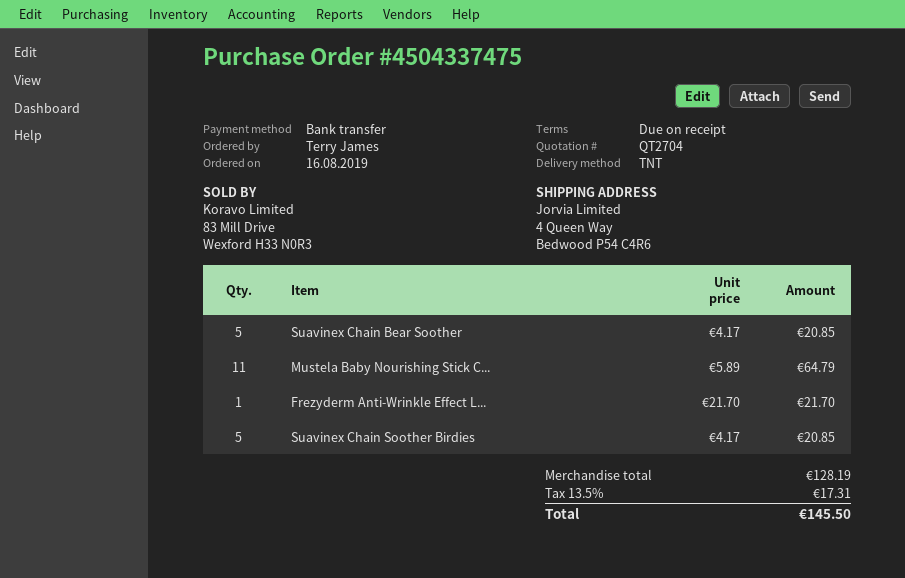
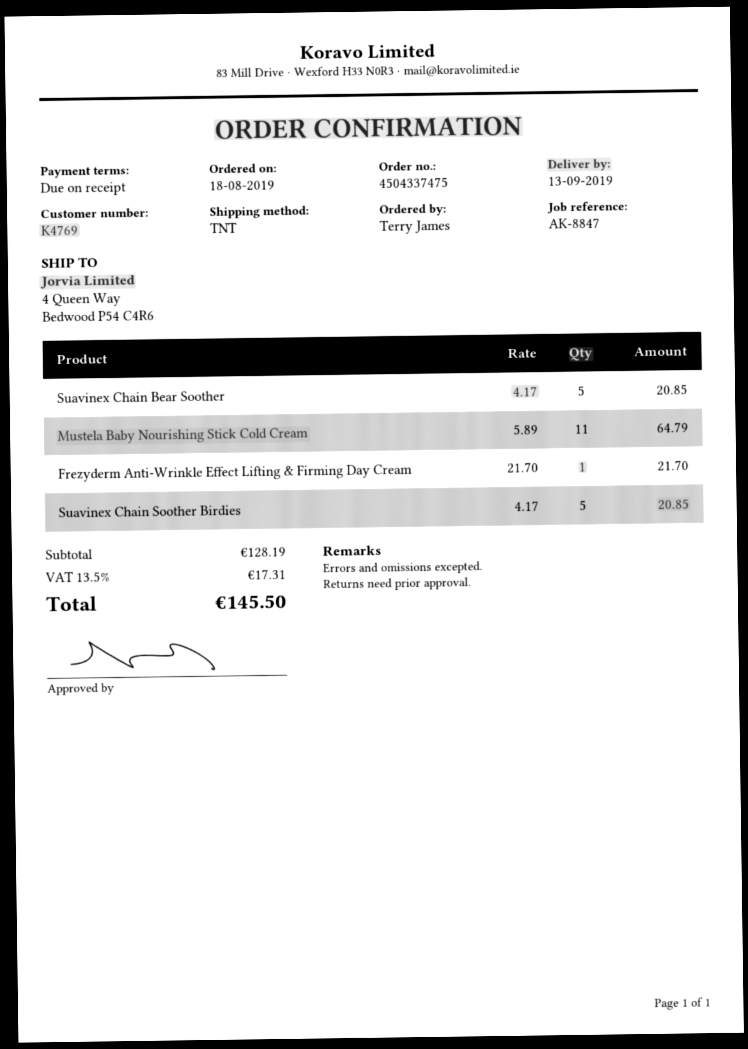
order date: 2019-08-16 -> 2019-08-18

